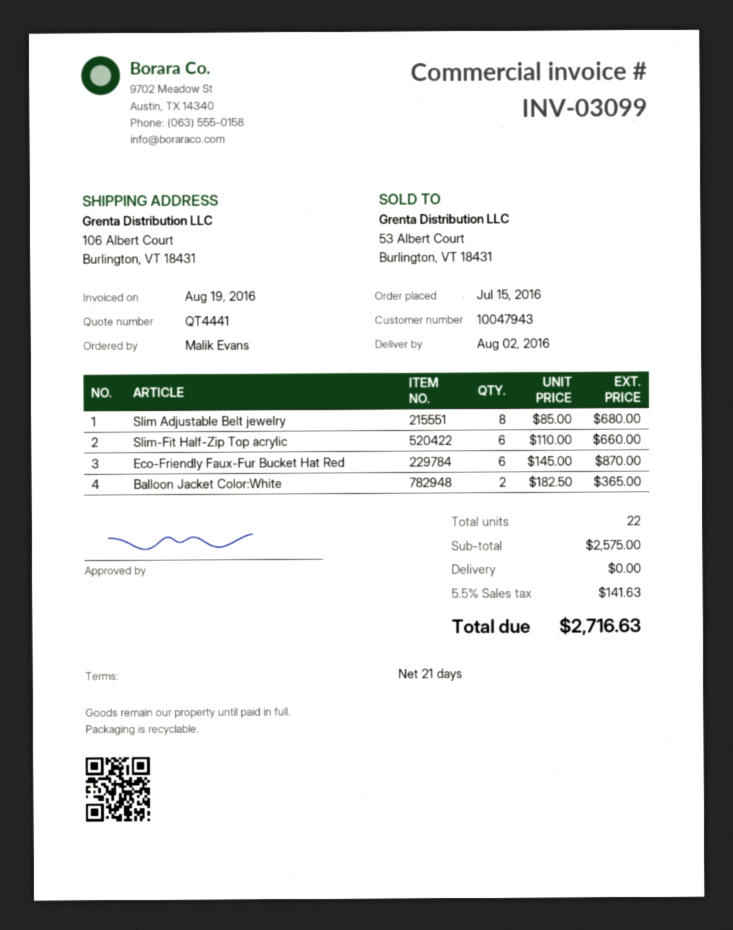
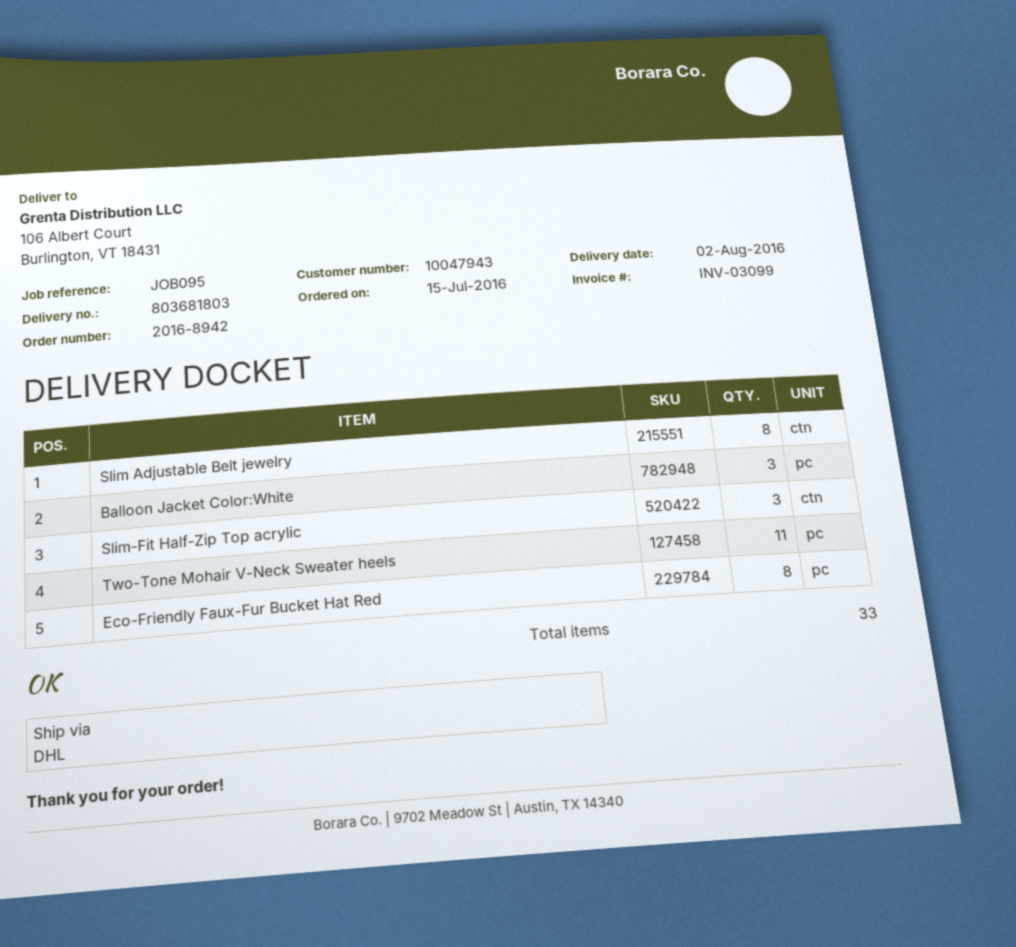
Slim-Fit Half-Zip Top acrylic: 6 -> 3
Eco-Friendly Faux-Fur Bucket Hat Red: 6 -> 8
Balloon Jacket Color:White: 2 -> 3
Two-Tone Mohair V-Neck Sweater heels: none -> 11
total quantity: 22 -> 33

